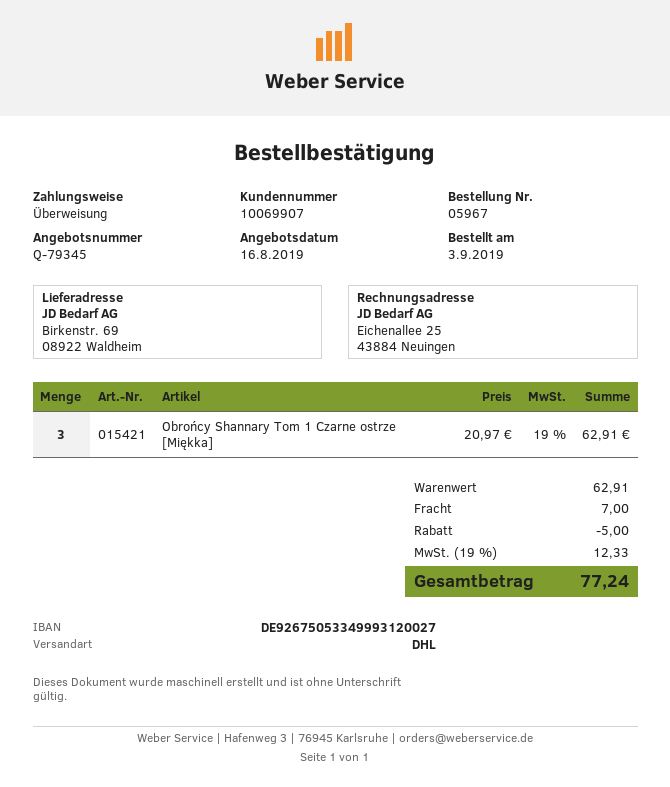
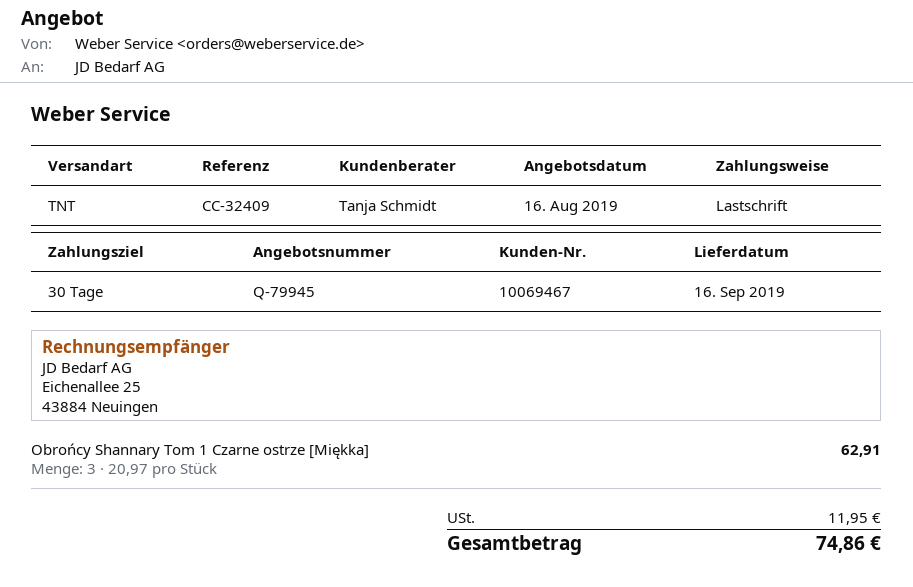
quote number: Q-79345 -> Q-79945
customer number: 10069907 -> 10069467
payment method: bank transfer -> direct debit
shipping method: DHL -> TNT
discount: 5.00 -> none
shipping: 7.00 -> none
tax: 12.33 -> 11.95
total: 77.24 -> 74.86

